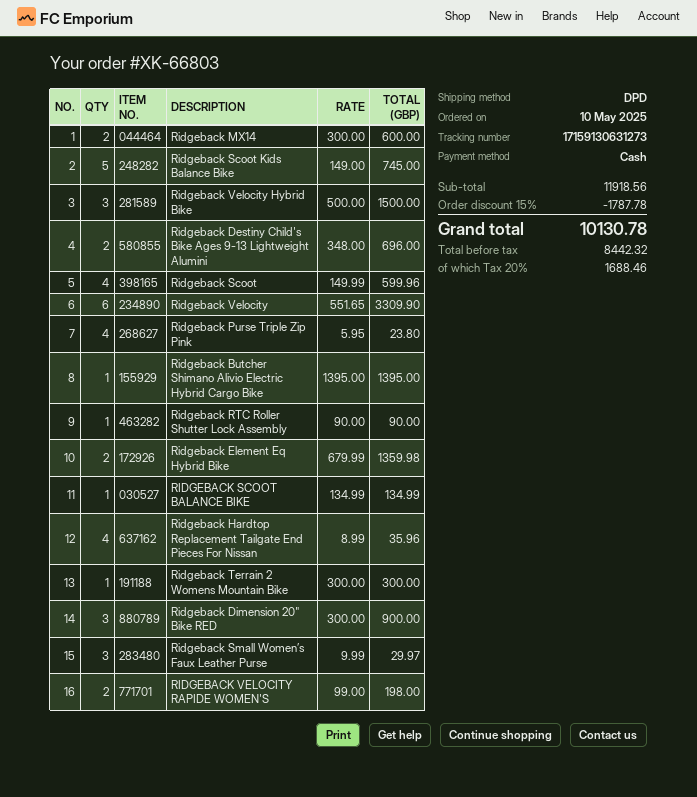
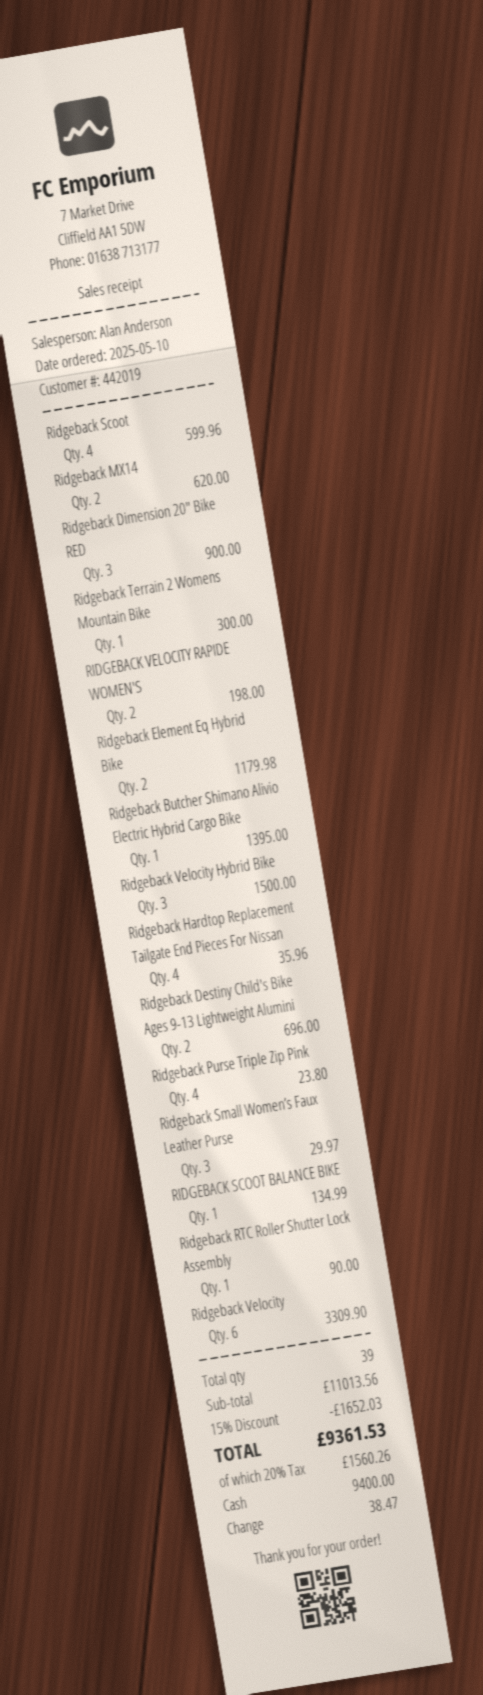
Ridgeback MX14: 2 for 600.00 -> 2 for 620.00
Ridgeback Scoot Kids Balance Bike: 5 for 745.00 -> none
Ridgeback Element Eq Hybrid Bike: 2 for 1359.98 -> 2 for 1179.98
subtotal: 11918.56 -> 11013.56
discount: 15% = 1787.78 -> 15% = 1652.03
tax: 20% = 1688.46 -> 20% = 1560.26
total: 10130.78 -> 9361.53

